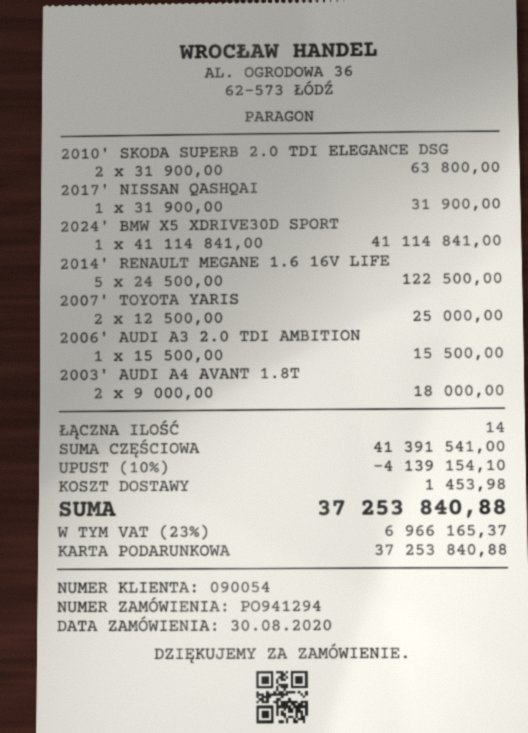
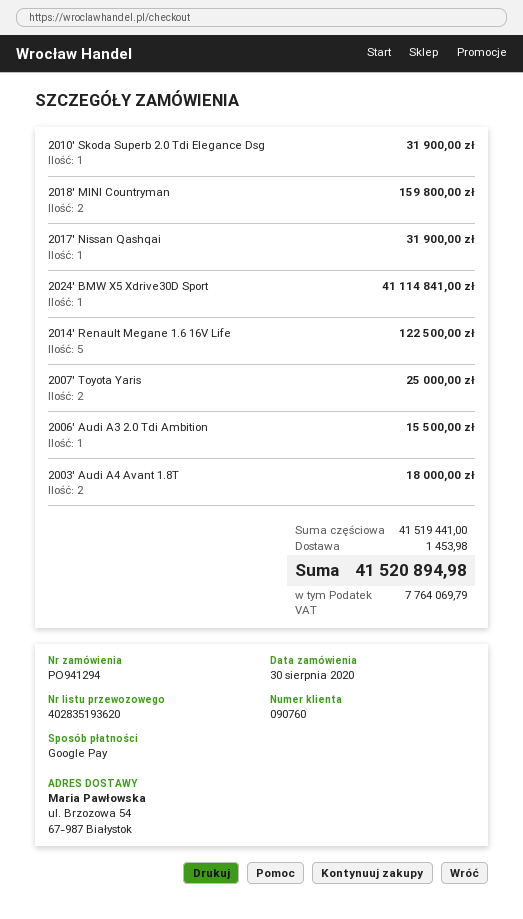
customer number: 090054 -> 090760
payment method: gift card -> Google Pay
2010' SKODA SUPERB 2.0 TDI ELEGANCE DSG: 2 for 63800.00 -> 1 for 31900.00
2018' MINI Countryman: none -> 2 for 159800.00
subtotal: 41391541.00 -> 41519441.00
discount: 10% = 4139154.10 -> none
tax: 6966165.37 -> 7764069.79
total: 37253840.88 -> 41520894.98

